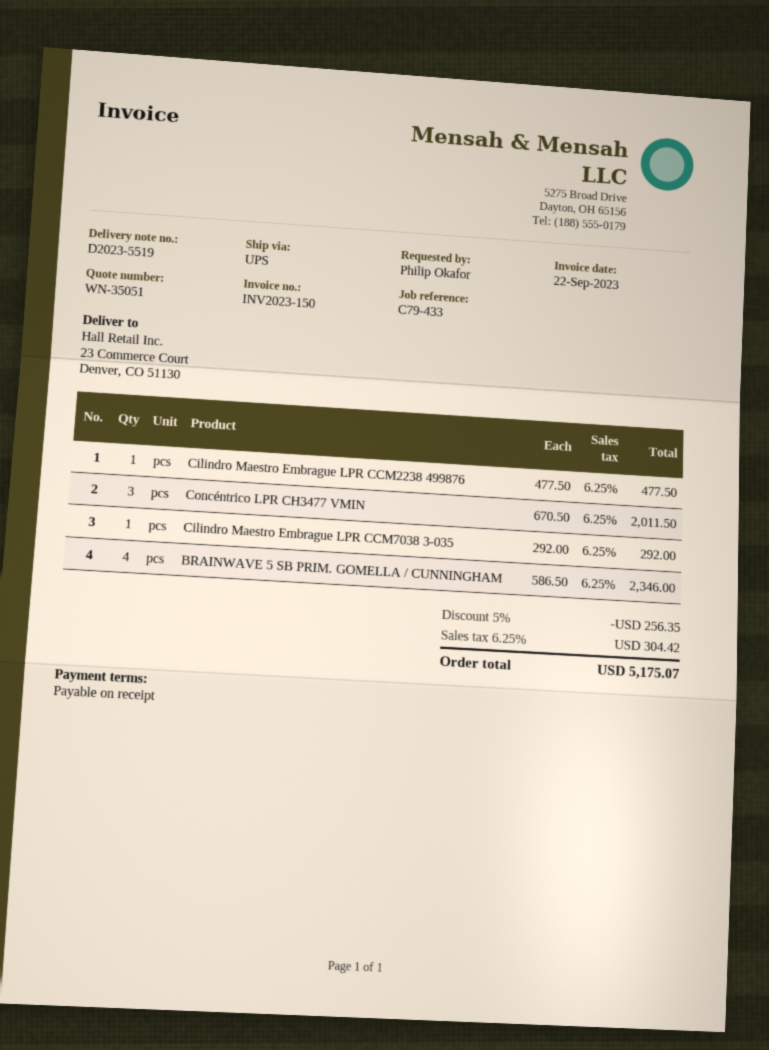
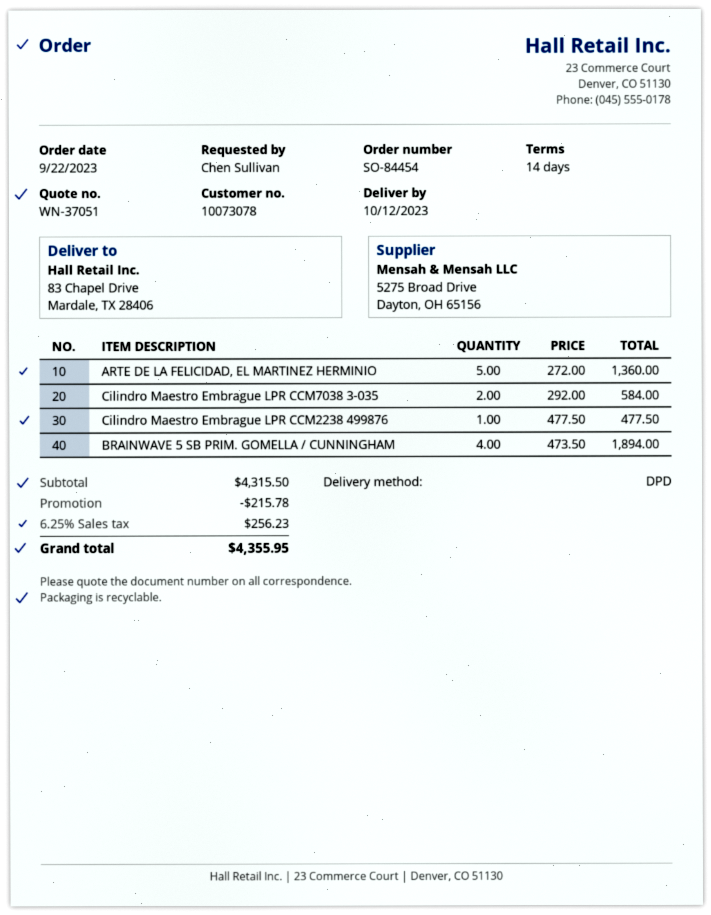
quote number: WN-35051 -> WN-37051
payment terms: on receipt -> 14 days
ordered by: Philip Okafor -> Chen Sullivan
shipping method: UPS -> DPD
ship to: 23 Commerce Court, Denver, CO 51130 -> 83 Chapel Drive, Mardale, TX 28406
Concéntrico LPR CH3477 VMIN: 3 x 670.50 = 2011.50 -> none
Cilindro Maestro Embrague LPR CCM7038 3-035: 1 x 292.00 = 292.00 -> 2 x 292.00 = 584.00
BRAINWAVE 5 SB PRIM. GOMELLA / CUNNINGHAM: 4 x 586.50 = 2346.00 -> 4 x 473.50 = 1894.00
ARTE DE LA FELICIDAD, EL MARTINEZ HERMINIO: none -> 5 x 272.00 = 1360.00
discount: 256.35 -> 215.78
tax: 6.25% = 304.42 -> 6.25% = 256.23
total: 5175.07 -> 4355.95

